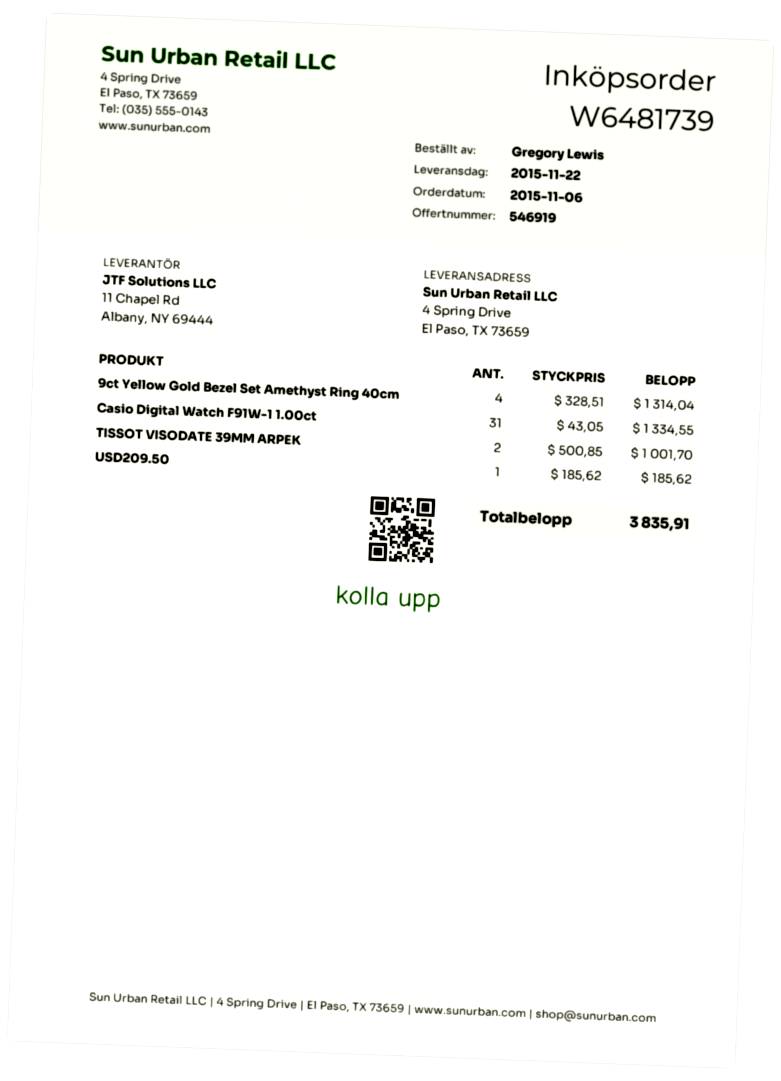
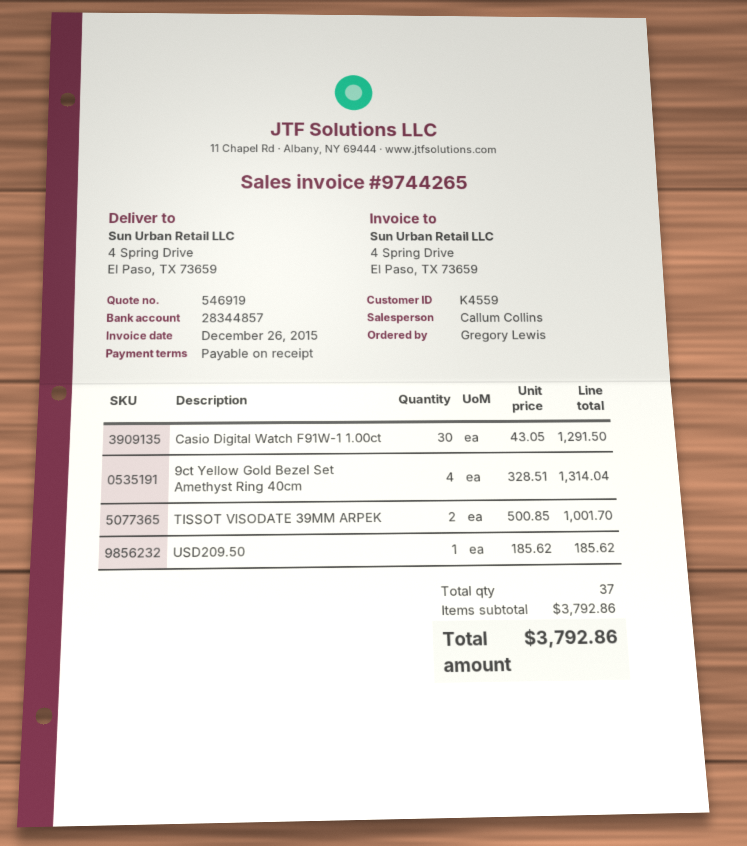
Casio Digital Watch F91W-1 1.00ct: 31 x 43.05 = 1334.55 -> 30 x 43.05 = 1291.50
total: 3835.91 -> 3792.86

